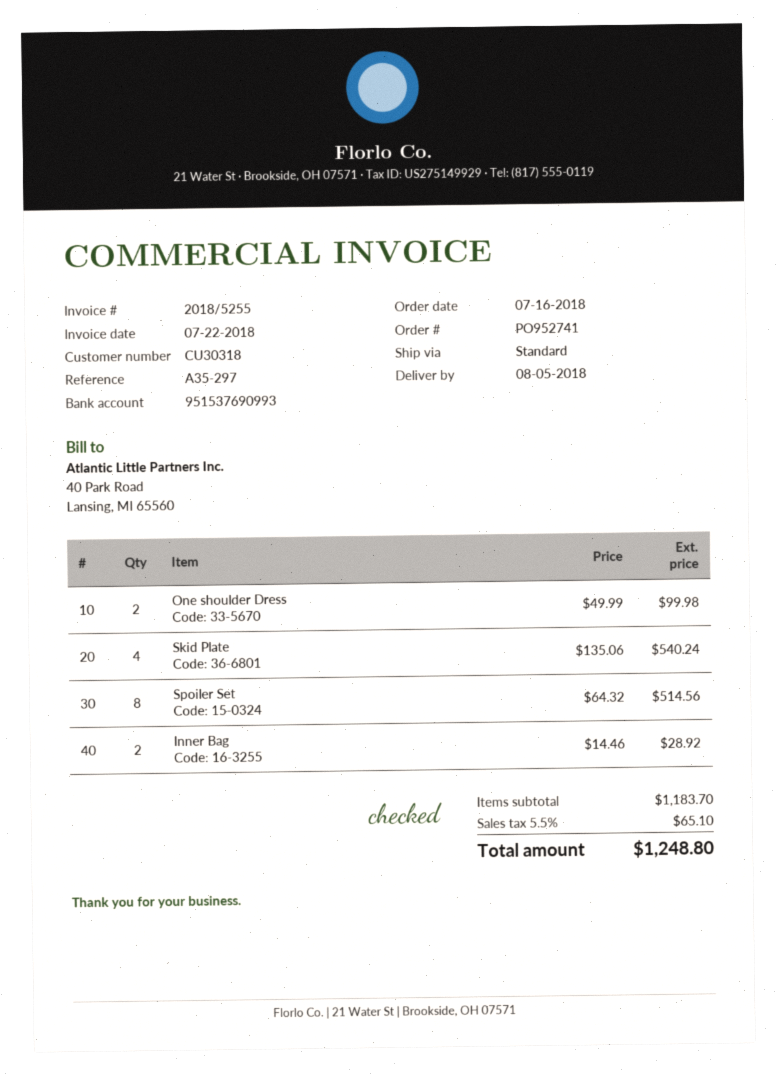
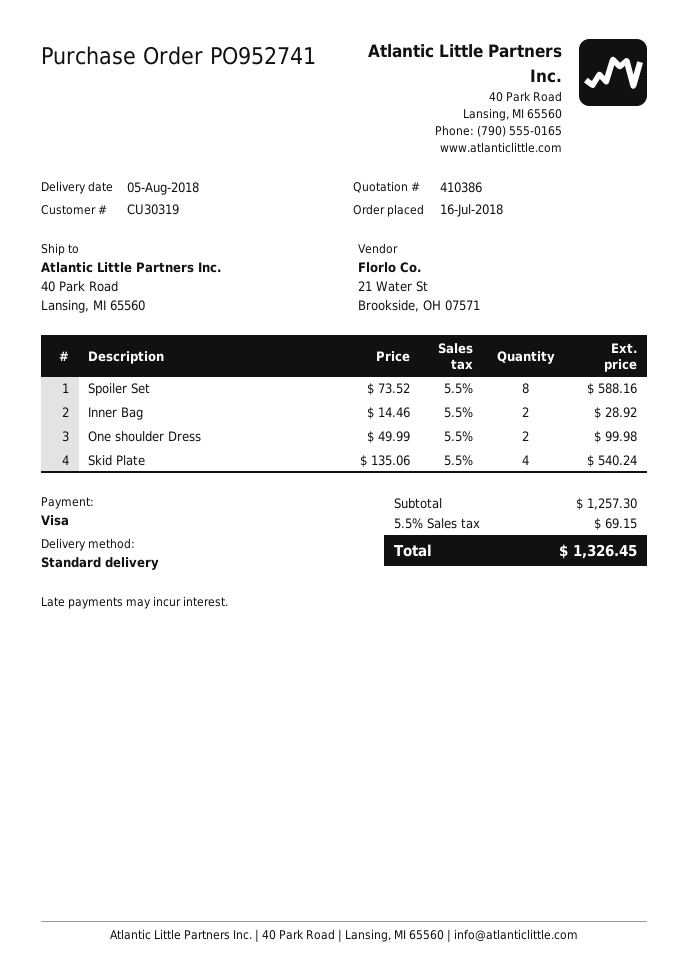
customer number: CU30318 -> CU30319
Spoiler Set: 8 x 64.32 = 514.56 -> 8 x 73.52 = 588.16
subtotal: 1183.70 -> 1257.30
tax: 5.5% = 65.10 -> 5.5% = 69.15
total: 1248.80 -> 1326.45

